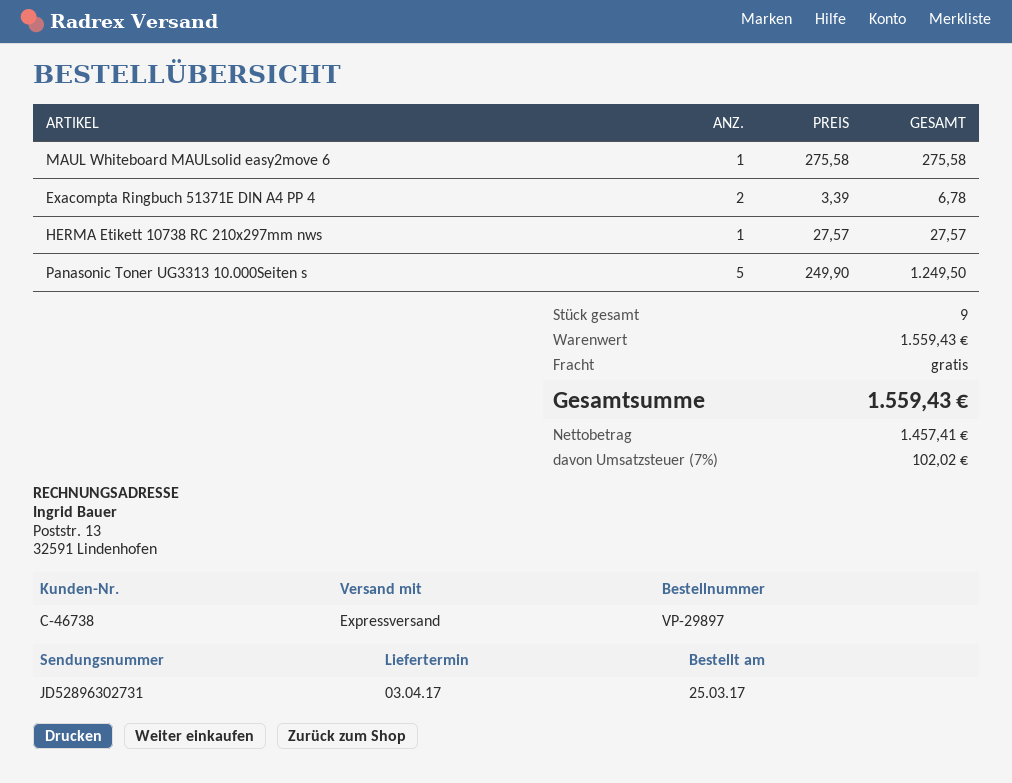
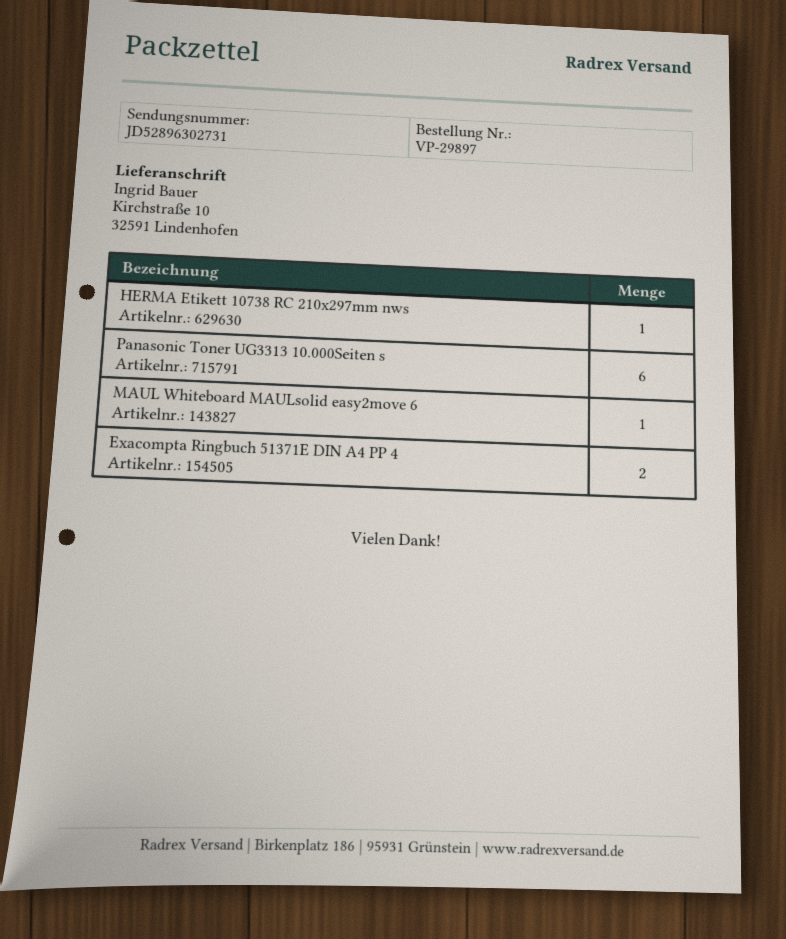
Panasonic Toner UG3313 10.000Seiten s: 5 -> 6

